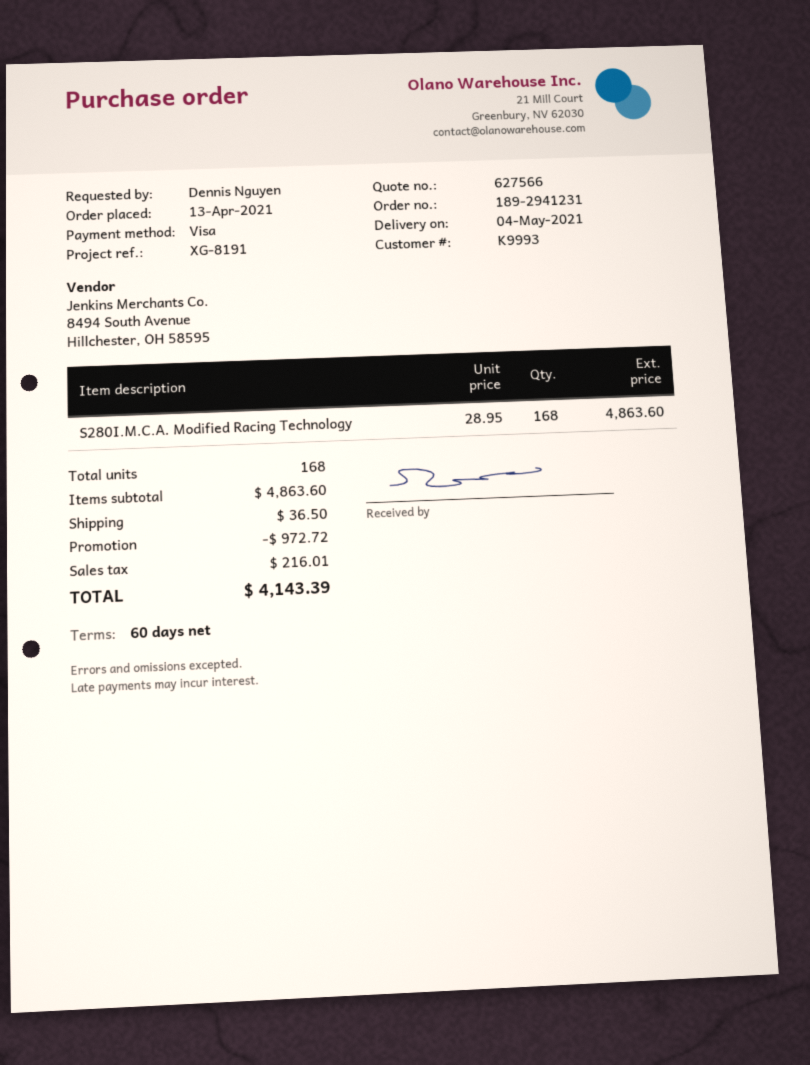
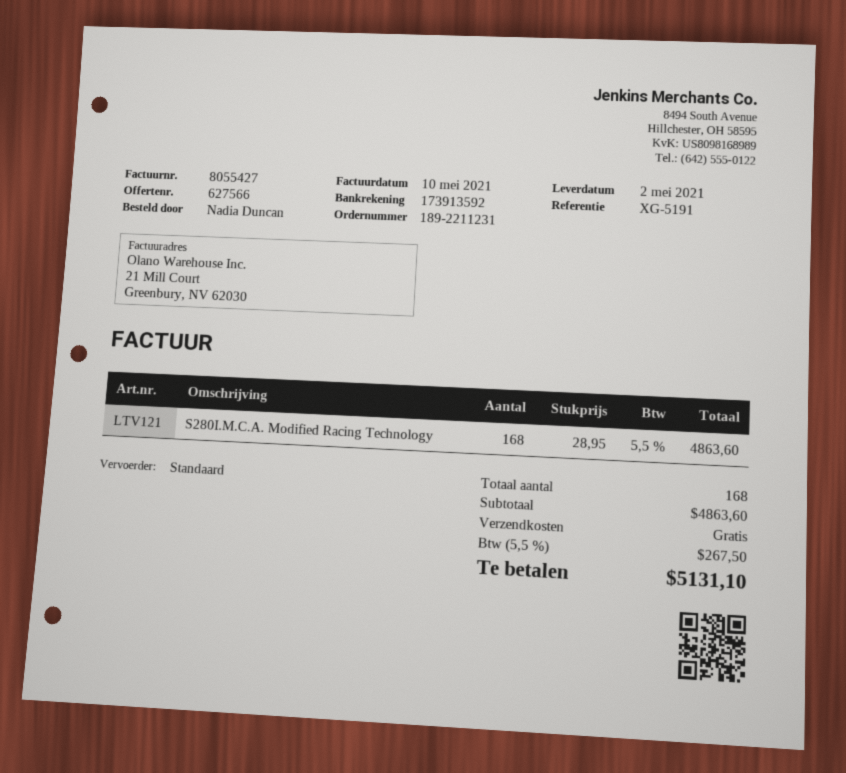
order number: 189-2941231 -> 189-2211231
delivery date: 2021-05-04 -> 2021-05-02
reference: XG-8191 -> XG-5191
ordered by: Dennis Nguyen -> Nadia Duncan
discount: 972.72 -> none
shipping: 36.50 -> 0.00
tax: 216.01 -> 267.50
total: 4143.39 -> 5131.10

